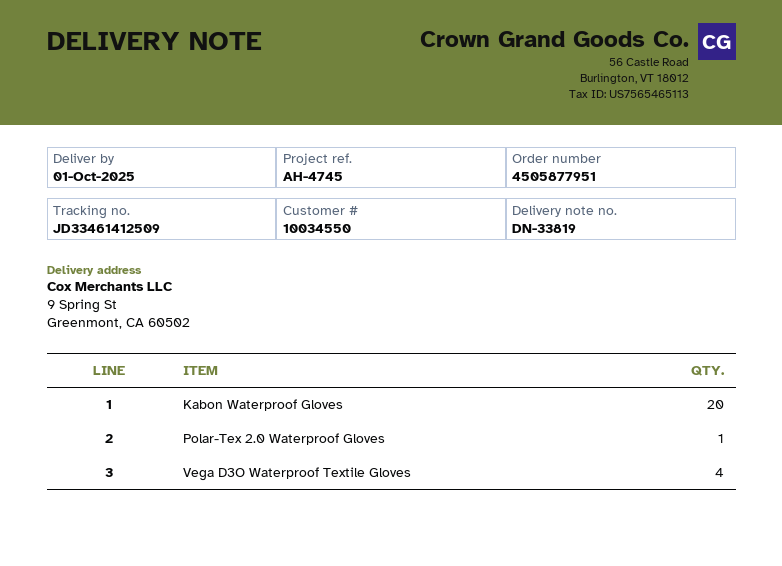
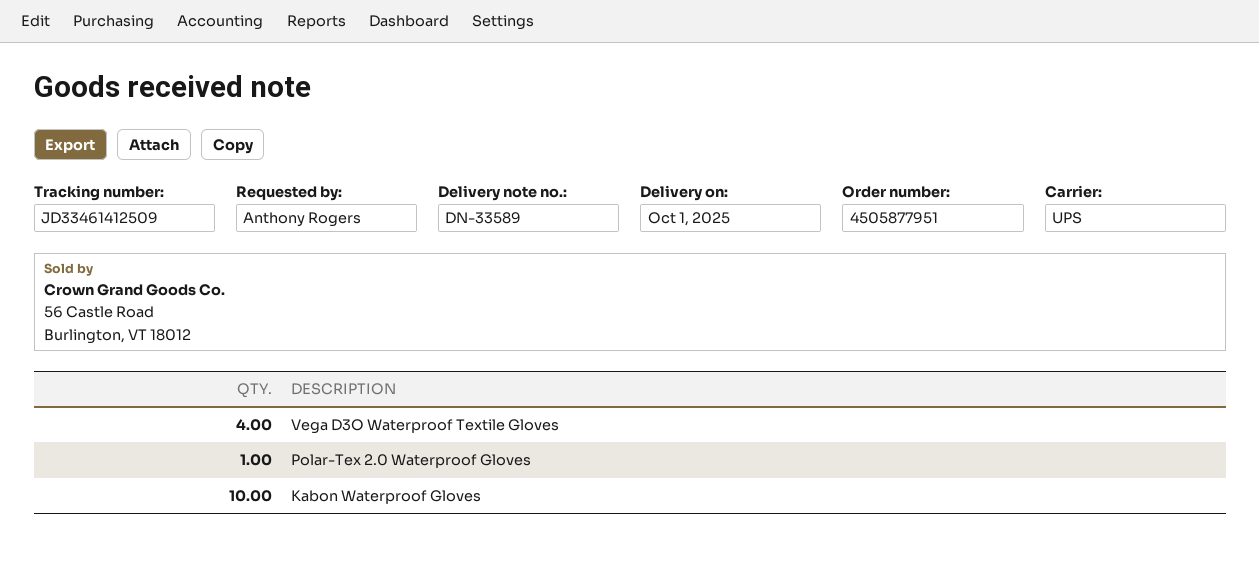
delivery note number: DN-33819 -> DN-33589
Kabon Waterproof Gloves: 20 -> 10

